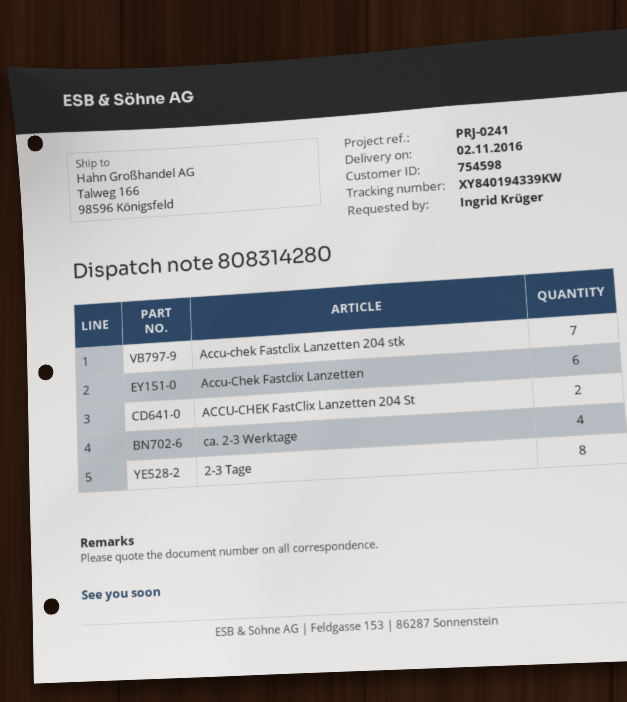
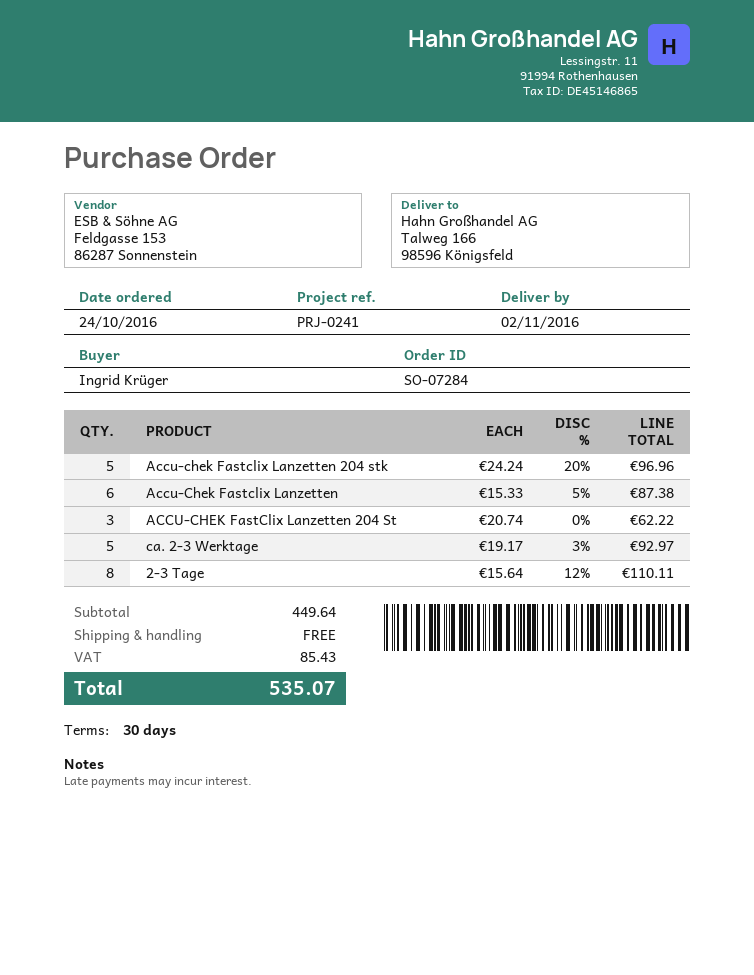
Accu-chek Fastclix Lanzetten 204 stk: 7 -> 5
ACCU-CHEK FastClix Lanzetten 204 St: 2 -> 3
ca. 2-3 Werktage: 4 -> 5

